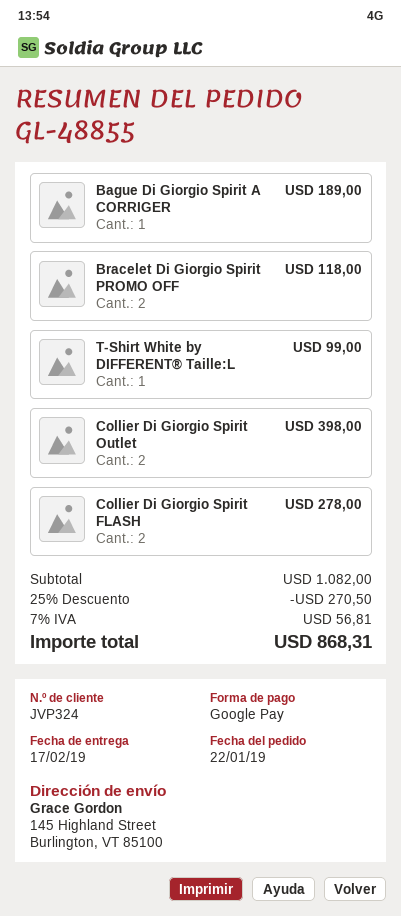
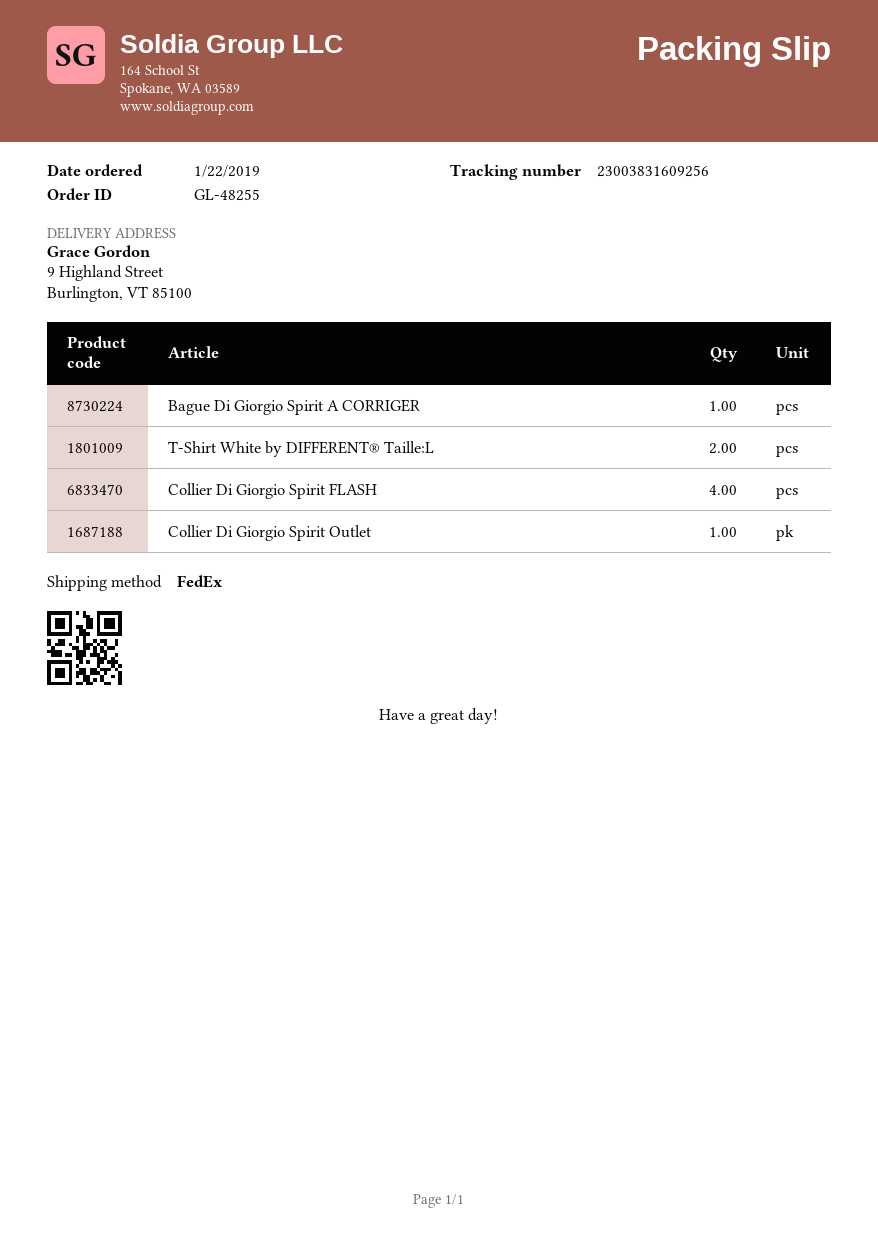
order number: GL-48855 -> GL-48255
ship to: 145 Highland Street, Burlington, VT 85100 -> 9 Highland Street, Burlington, VT 85100
Bracelet Di Giorgio Spirit PROMO OFF: 2 -> none
T-Shirt White by DIFFERENT® Taille:L: 1 -> 2
Collier Di Giorgio Spirit Outlet: 2 -> 1
Collier Di Giorgio Spirit FLASH: 2 -> 4

